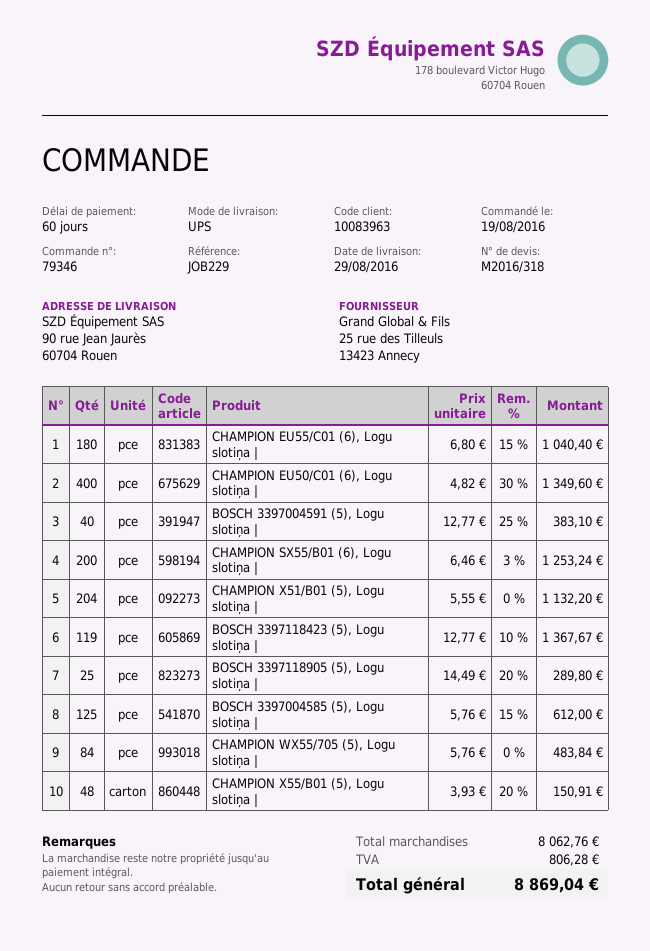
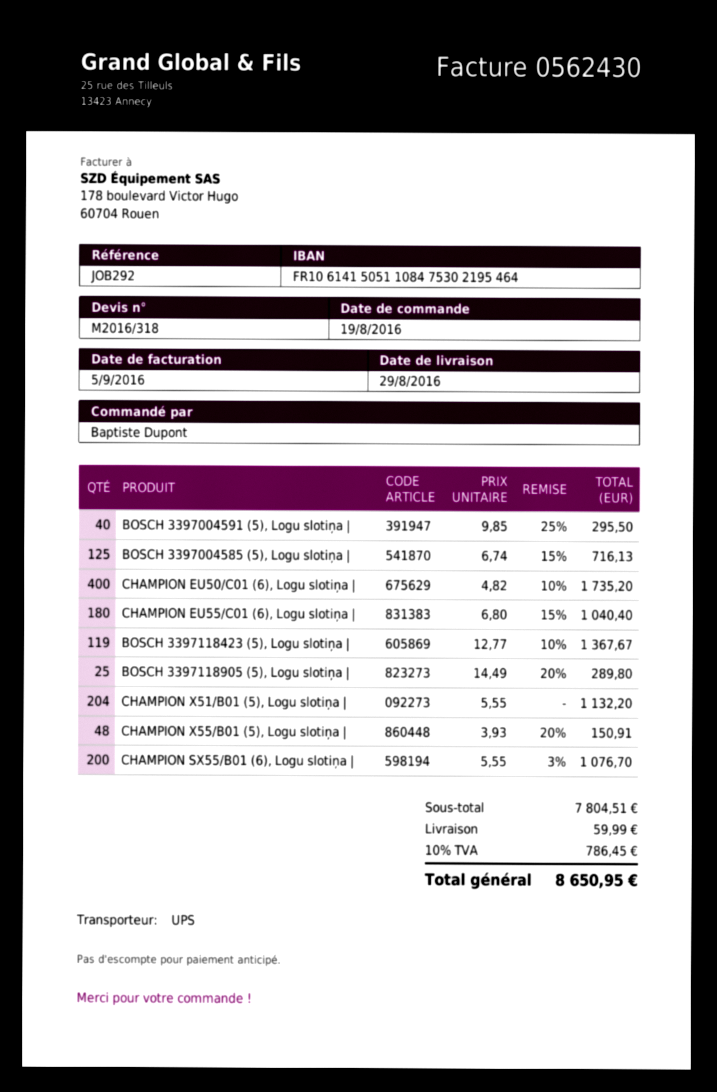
reference: JOB229 -> JOB292
CHAMPION EU50/C01 (6), Logu slotiņa |: 400 x 4.82 - 30% = 1349.60 -> 400 x 4.82 - 10% = 1735.20
BOSCH 3397004591 (5), Logu slotiņa |: 40 x 12.77 - 25% = 383.10 -> 40 x 9.85 - 25% = 295.50
CHAMPION SX55/B01 (6), Logu slotiņa |: 200 x 6.46 - 3% = 1253.24 -> 200 x 5.55 - 3% = 1076.70
BOSCH 3397004585 (5), Logu slotiņa |: 125 x 5.76 - 15% = 612.00 -> 125 x 6.74 - 15% = 716.13
CHAMPION WX55/705 (5), Logu slotiņa |: 84 x 5.76 = 483.84 -> none
subtotal: 8062.76 -> 7804.51
shipping: none -> 59.99
tax: 806.28 -> 786.45
total: 8869.04 -> 8650.95

